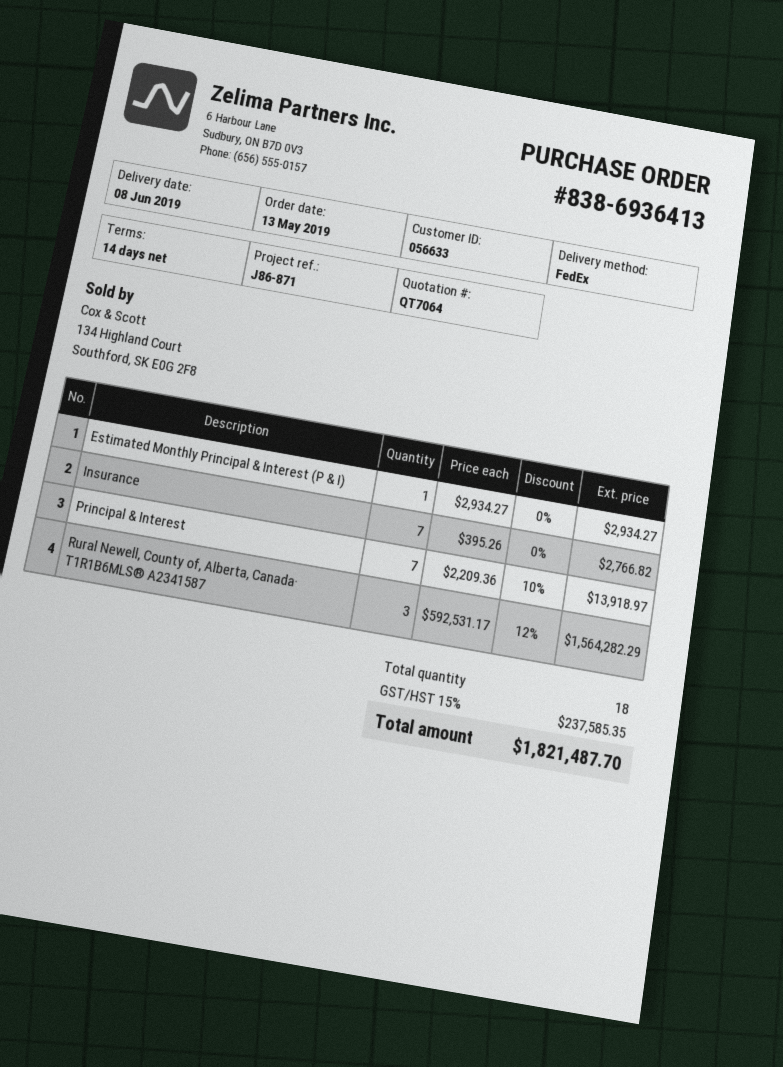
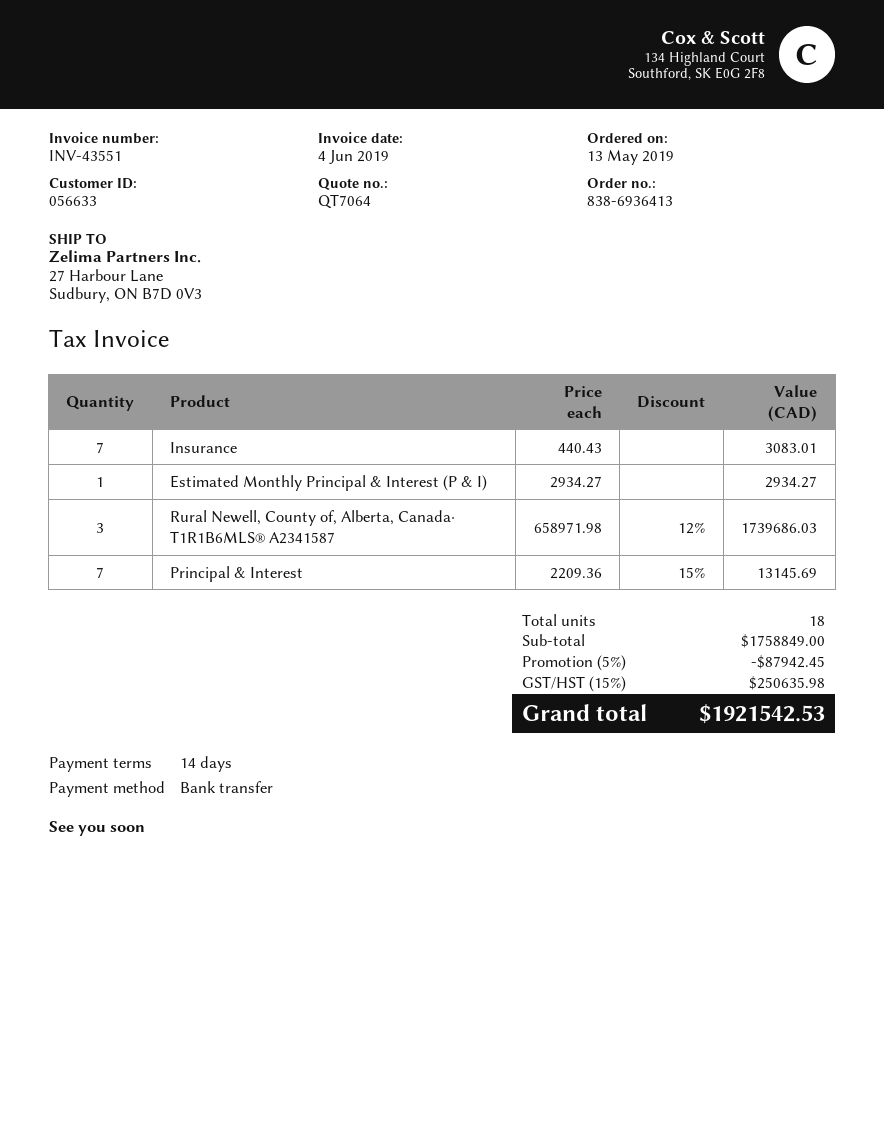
Insurance: 7 x 395.26 = 2766.82 -> 7 x 440.43 = 3083.01
Principal & Interest: 7 x 2209.36 - 10% = 13918.97 -> 7 x 2209.36 - 15% = 13145.69
Rural Newell, County of, Alberta, Canada· T1R1B6MLS® A2341587: 3 x 592531.17 - 12% = 1564282.29 -> 3 x 658971.98 - 12% = 1739686.03
discount: none -> 5% = 87942.45
tax: 15% = 237585.35 -> 15% = 250635.98
total: 1821487.70 -> 1921542.53

